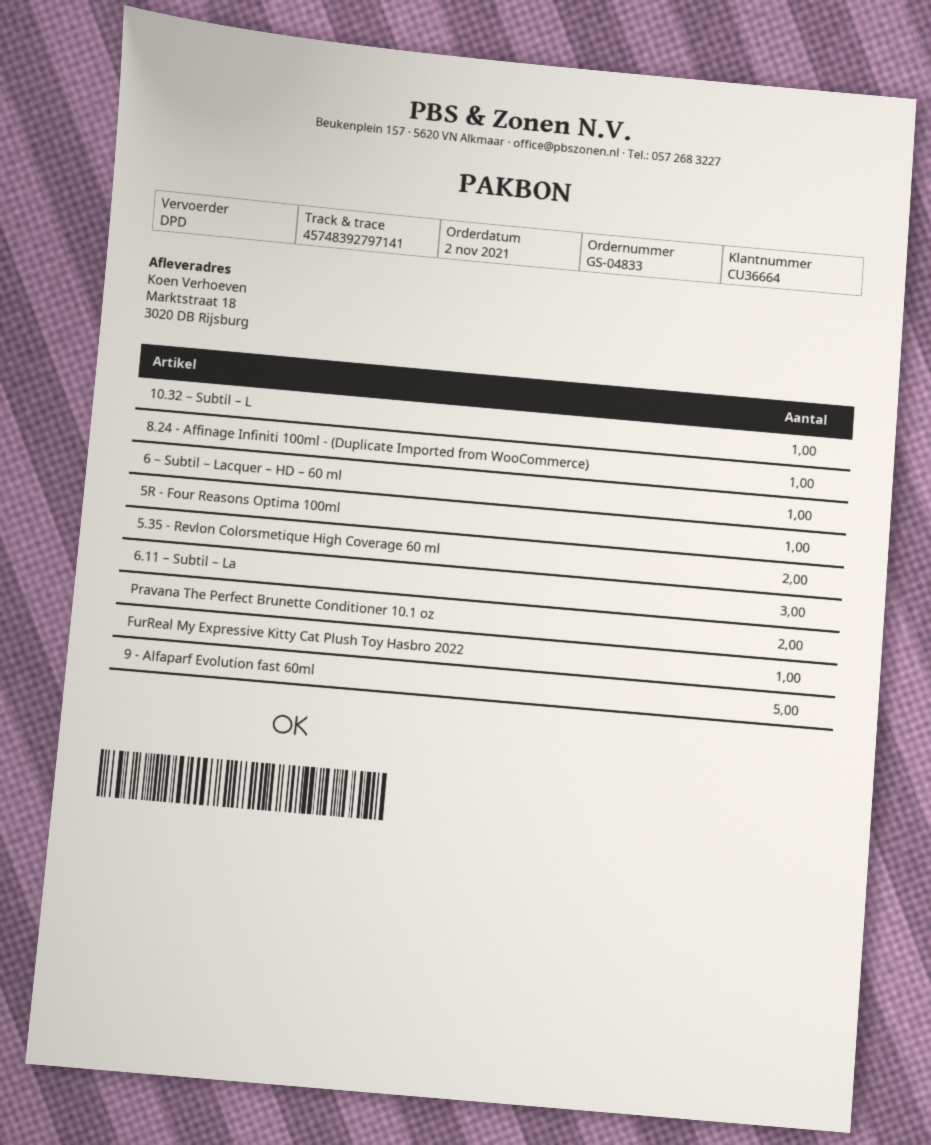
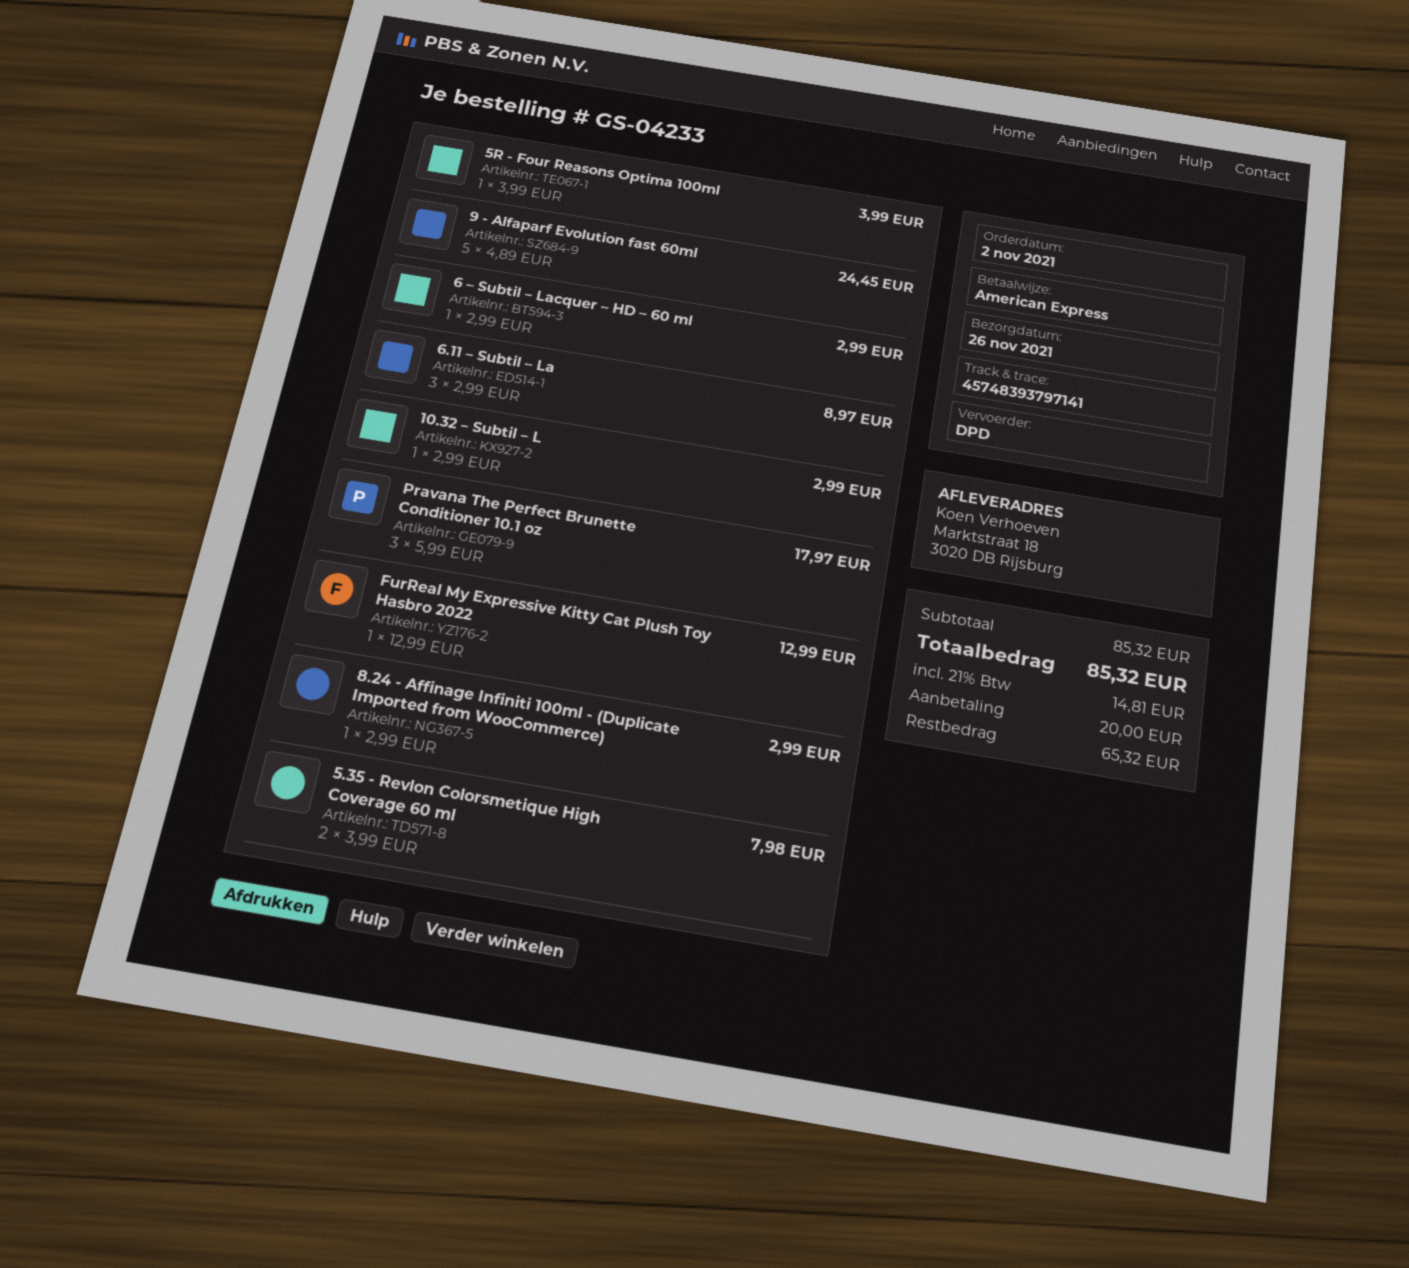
order number: GS-04833 -> GS-04233
tracking number: 45748392797141 -> 45748393797141
Pravana The Perfect Brunette Conditioner 10.1 oz: 2 -> 3

